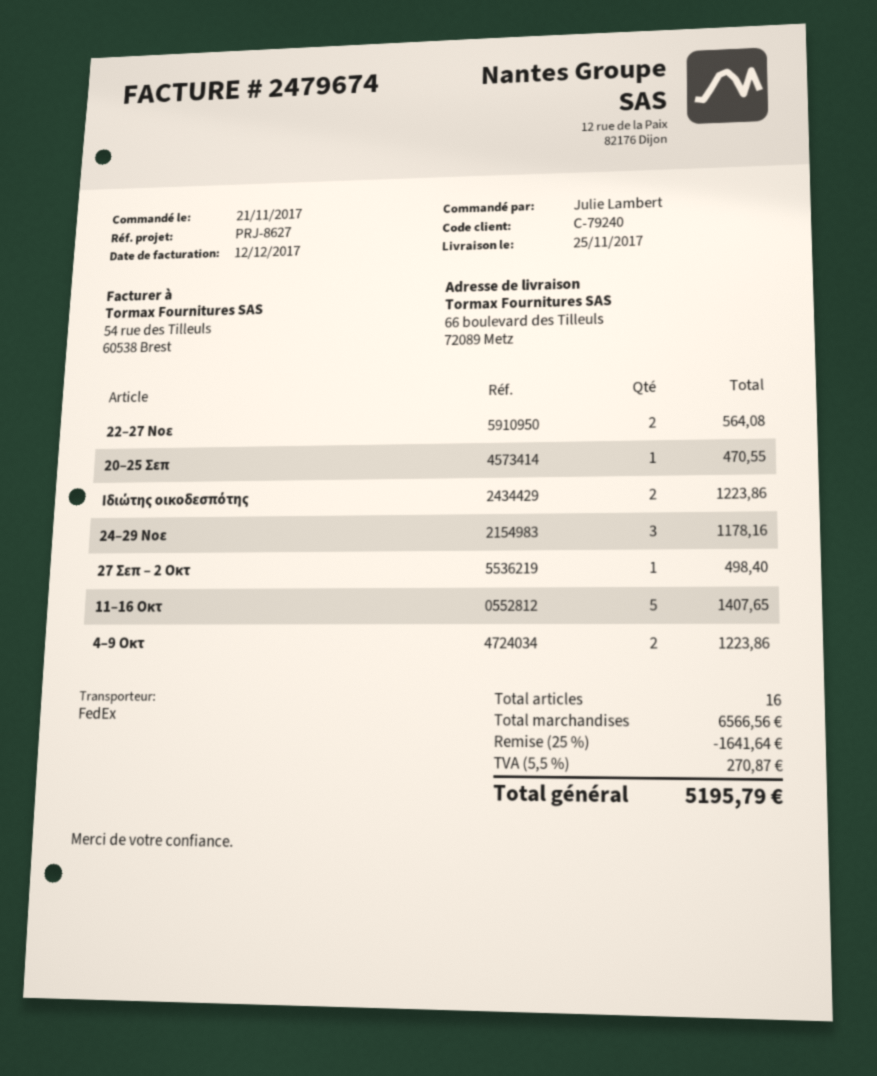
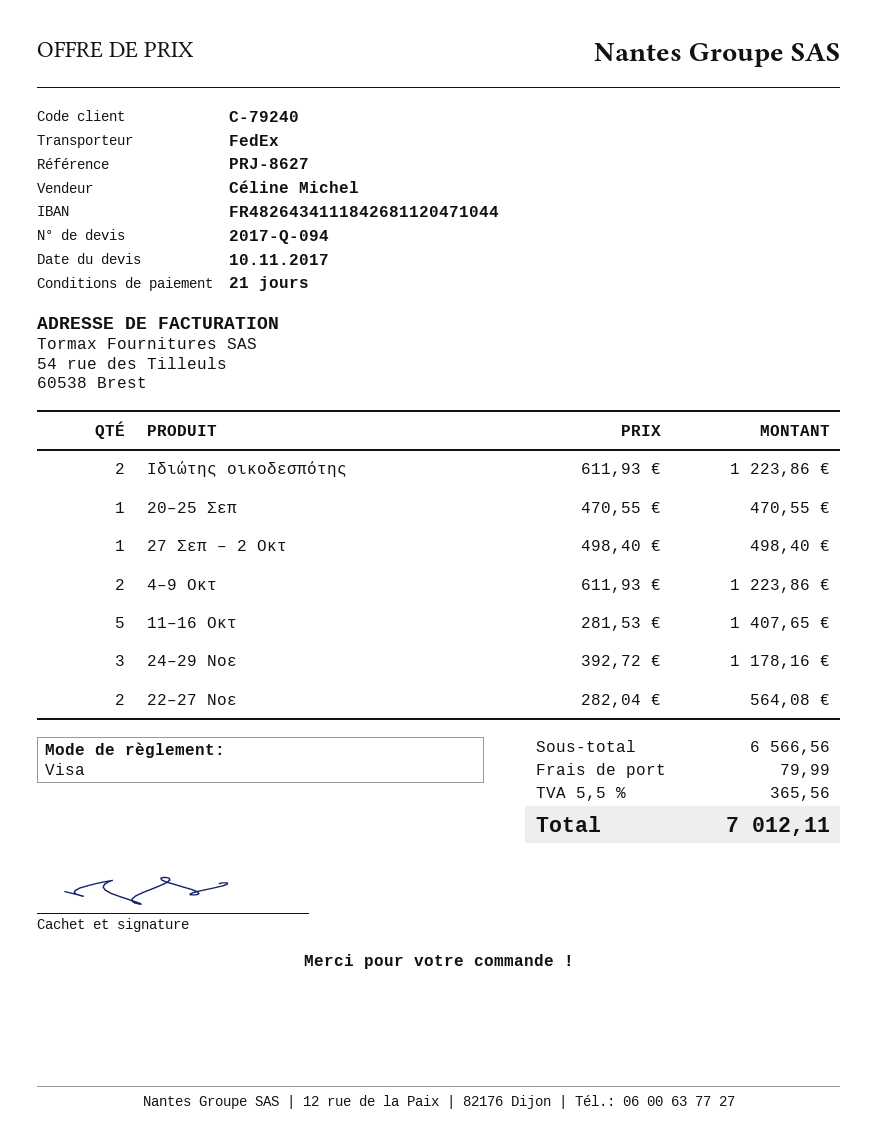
discount: 25% = 1641.64 -> none
shipping: none -> 79.99
tax: 5.5% = 270.87 -> 5.5% = 365.56
total: 5195.79 -> 7012.11

